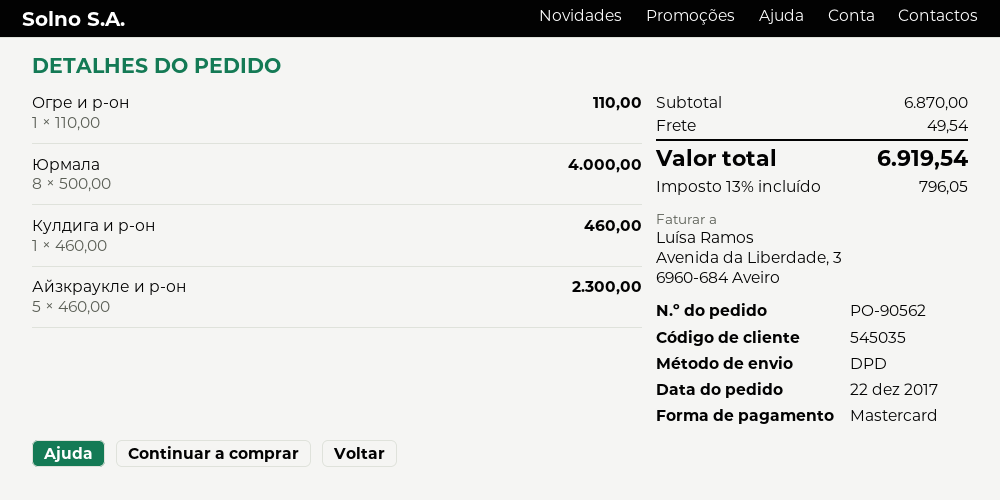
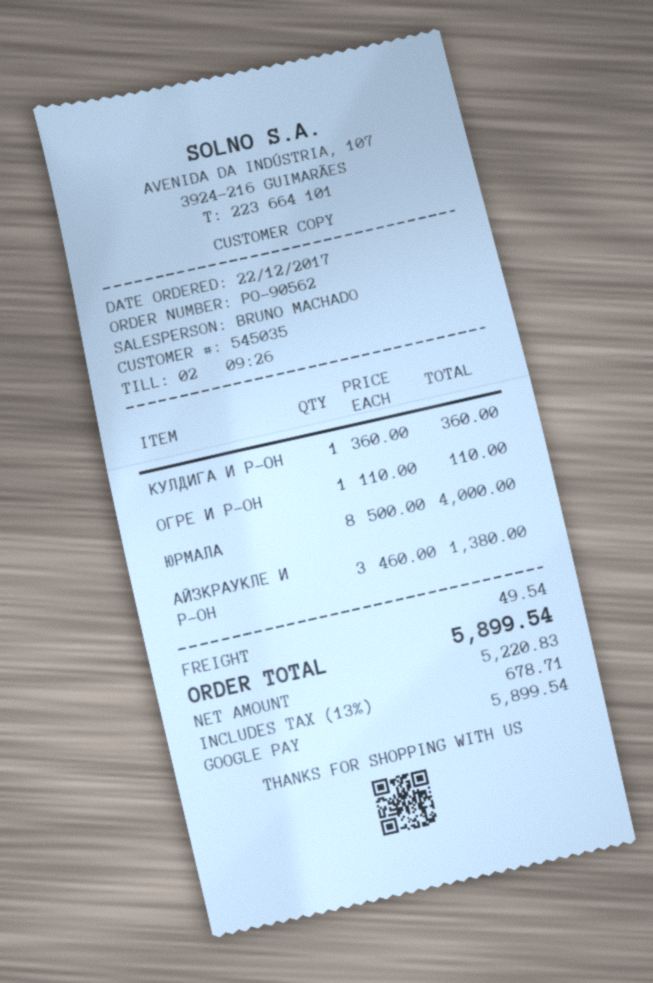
payment method: Mastercard -> Google Pay
Кулдига и р-он: 1 x 460.00 = 460.00 -> 1 x 360.00 = 360.00
Айзкраукле и р-он: 5 x 460.00 = 2300.00 -> 3 x 460.00 = 1380.00
tax: 13% = 796.05 -> 13% = 678.71
total: 6919.54 -> 5899.54

